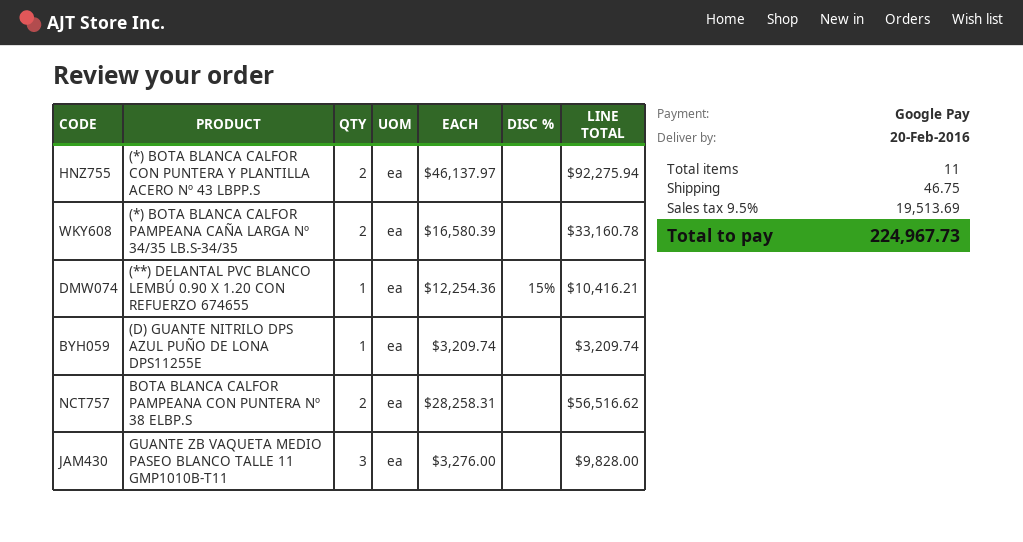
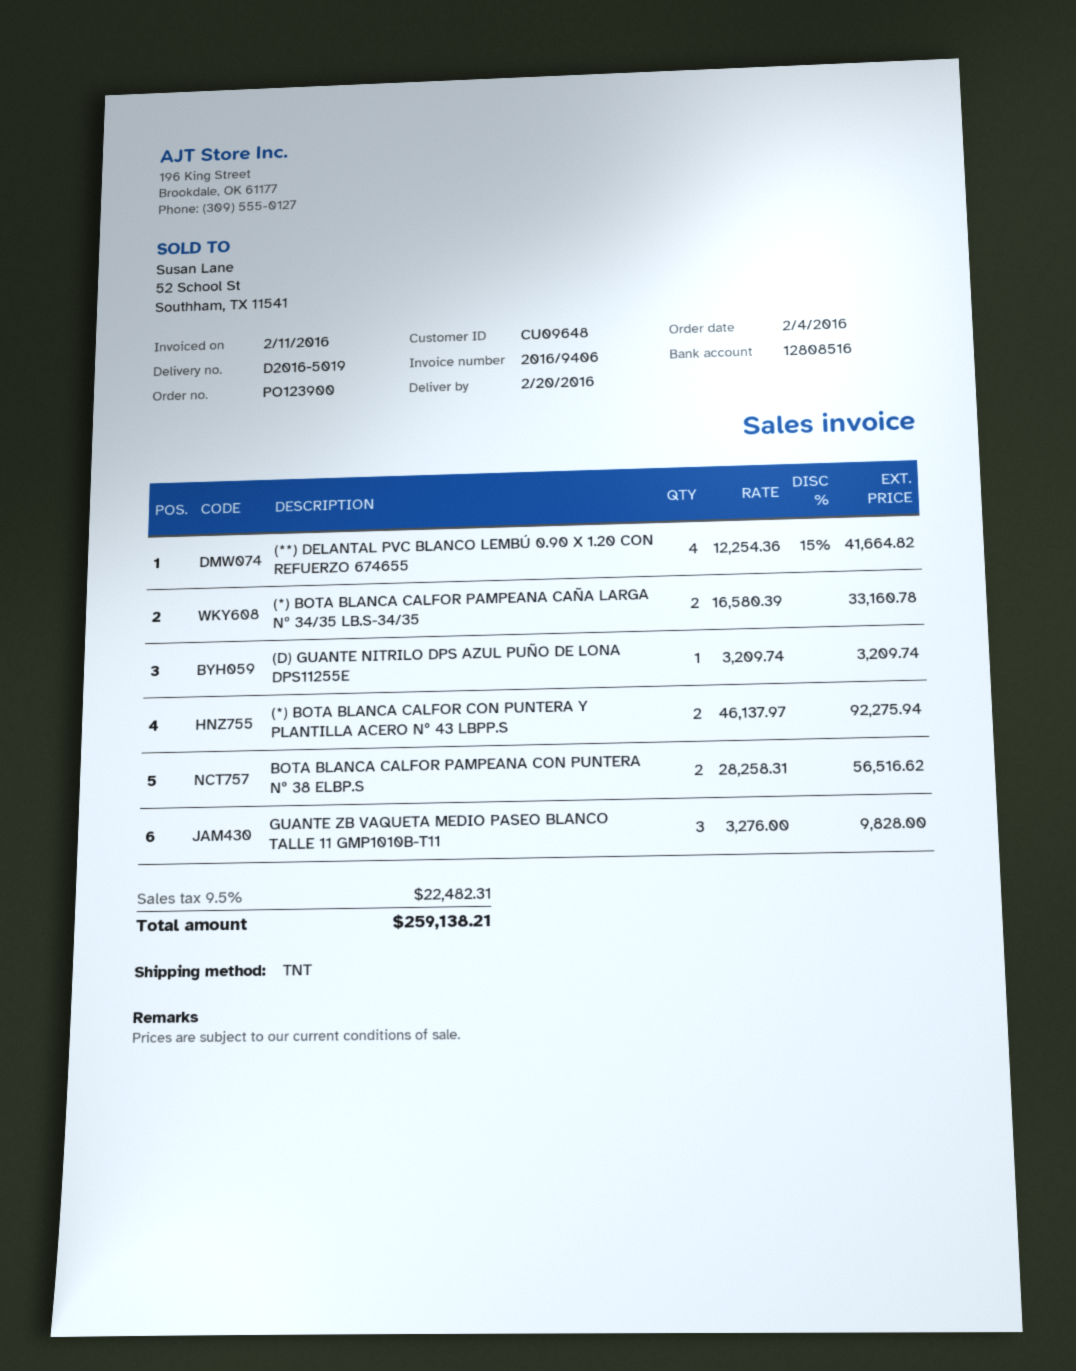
(**) DELANTAL PVC BLANCO LEMBÚ 0.90 X 1.20 CON REFUERZO 674655: 1 x 12254.36 - 15% = 10416.21 -> 4 x 12254.36 - 15% = 41664.82
shipping: 46.75 -> none
tax: 9.5% = 19513.69 -> 9.5% = 22482.31
total: 224967.73 -> 259138.21

